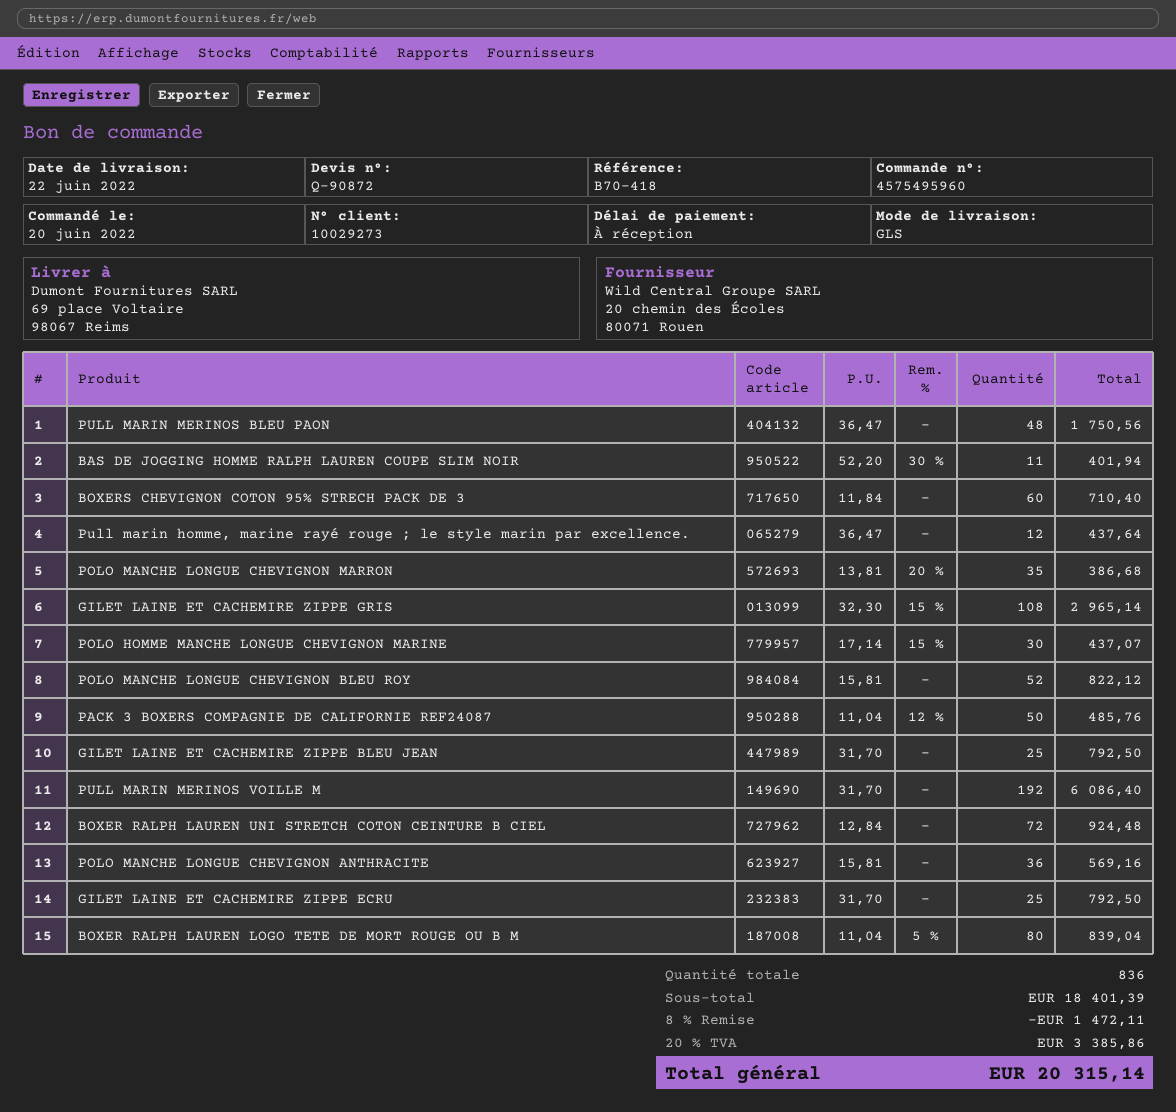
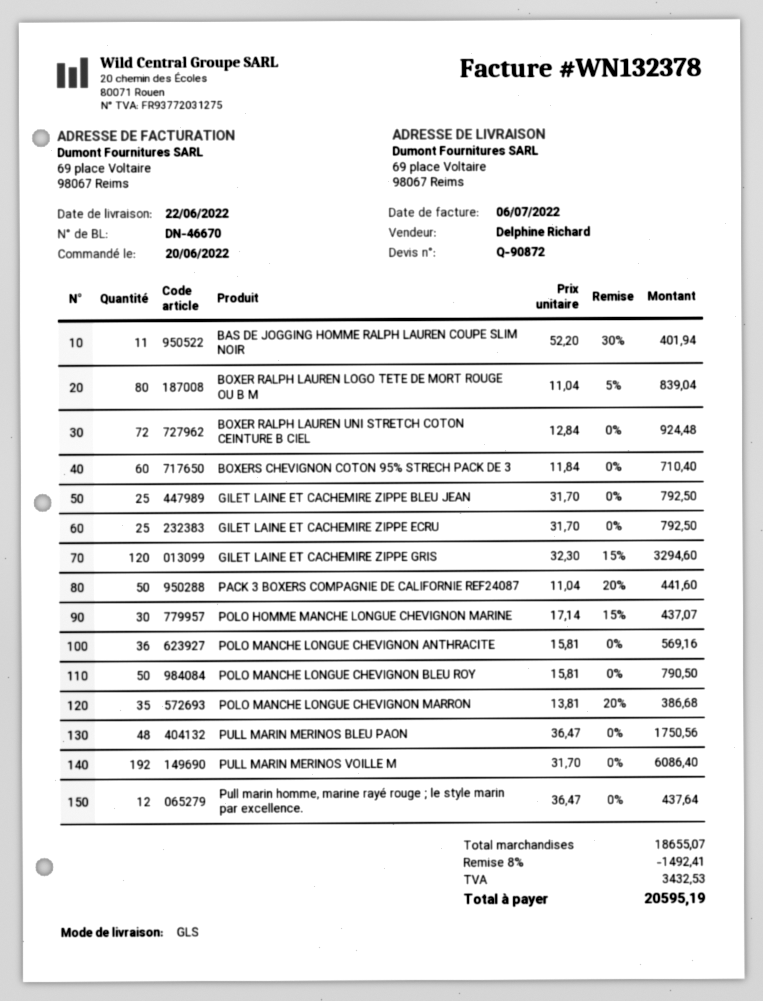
GILET LAINE ET CACHEMIRE ZIPPE GRIS: 108 x 32.30 - 15% = 2965.14 -> 120 x 32.30 - 15% = 3294.60
POLO MANCHE LONGUE CHEVIGNON BLEU ROY: 52 x 15.81 = 822.12 -> 50 x 15.81 = 790.50
PACK 3 BOXERS COMPAGNIE DE CALIFORNIE REF24087: 50 x 11.04 - 12% = 485.76 -> 50 x 11.04 - 20% = 441.60
subtotal: 18401.39 -> 18655.07
discount: 8% = 1472.11 -> 8% = 1492.41
tax: 3385.86 -> 3432.53
total: 20315.14 -> 20595.19

